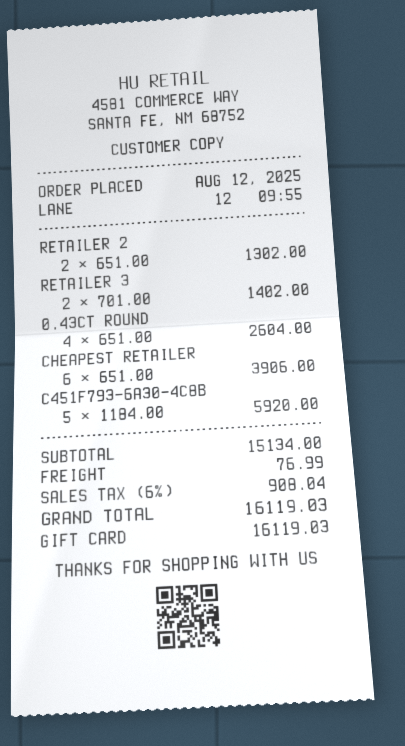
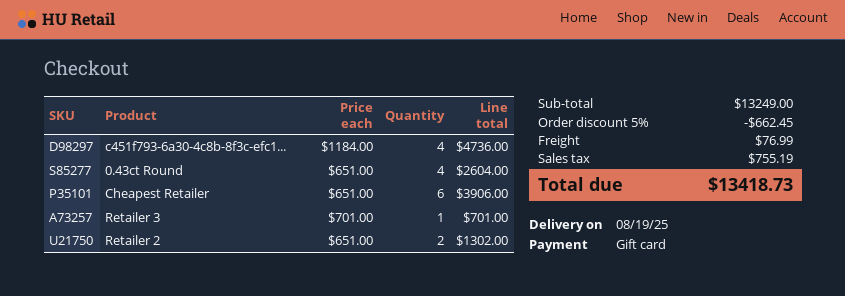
RETAILER 3: 2 x 701.00 = 1402.00 -> 1 x 701.00 = 701.00
C451F793-6A30-4C8B: 5 x 1184.00 = 5920.00 -> 4 x 1184.00 = 4736.00
subtotal: 15134.00 -> 13249.00
discount: none -> 5% = 662.45
tax: 908.04 -> 755.19
total: 16119.03 -> 13418.73

